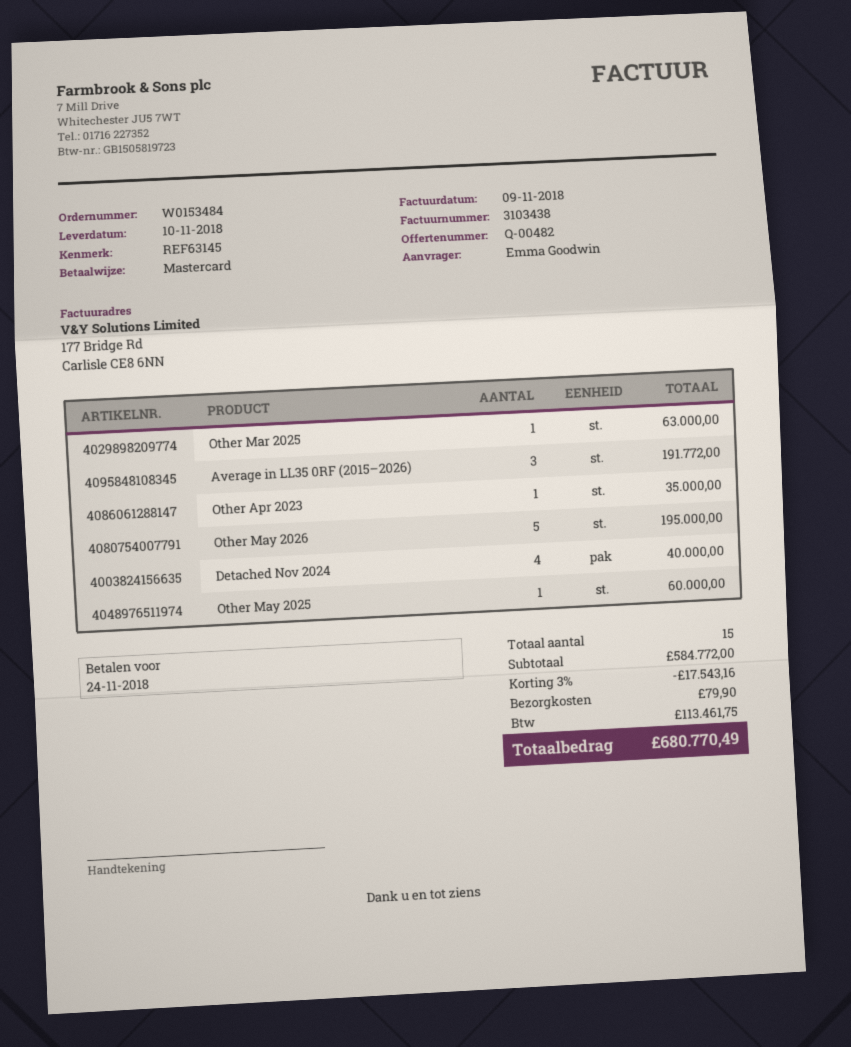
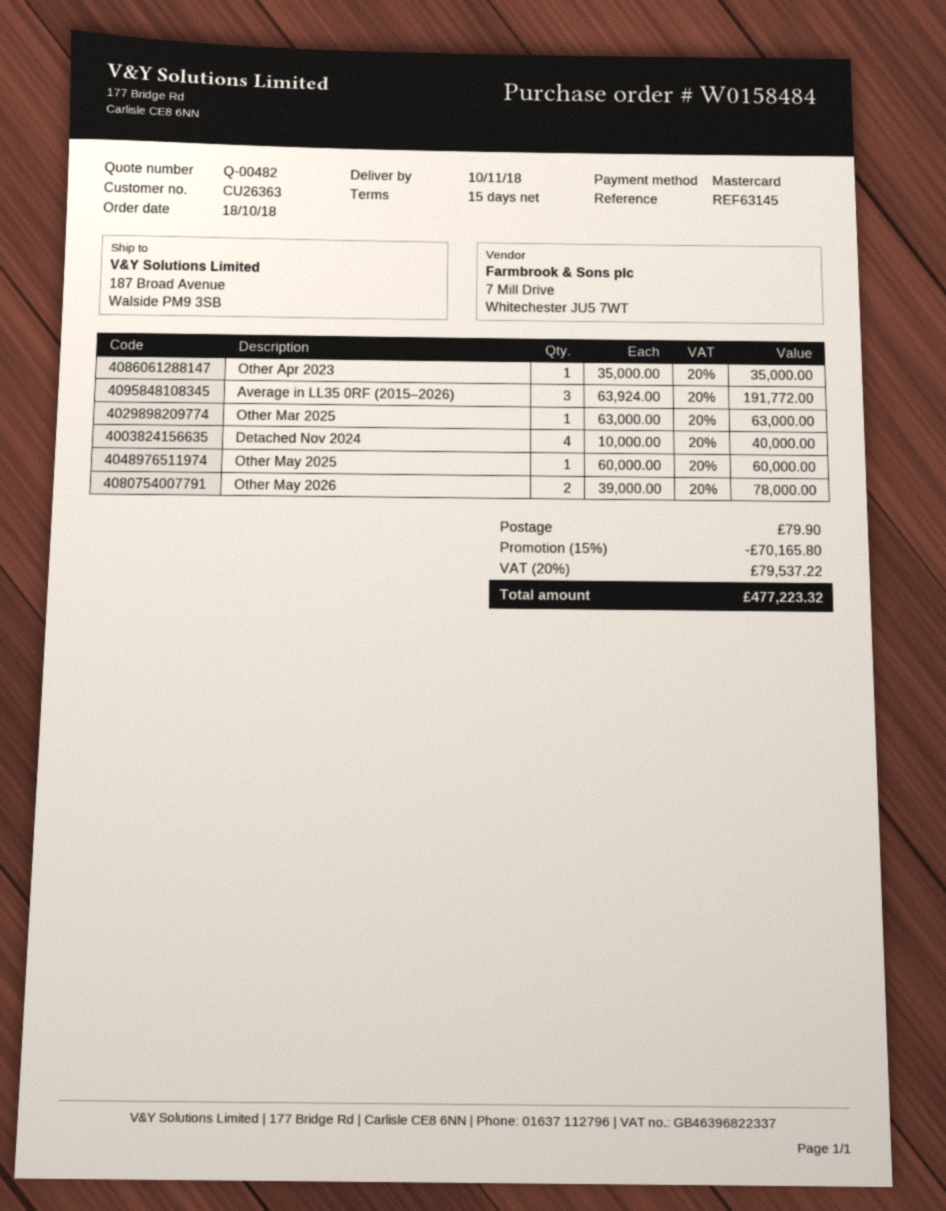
order number: W0153484 -> W0158484
Other May 2026: 5 for 195000.00 -> 2 for 78000.00
discount: 3% = 17543.16 -> 15% = 70165.80
tax: 113461.75 -> 79537.22
total: 680770.49 -> 477223.32

